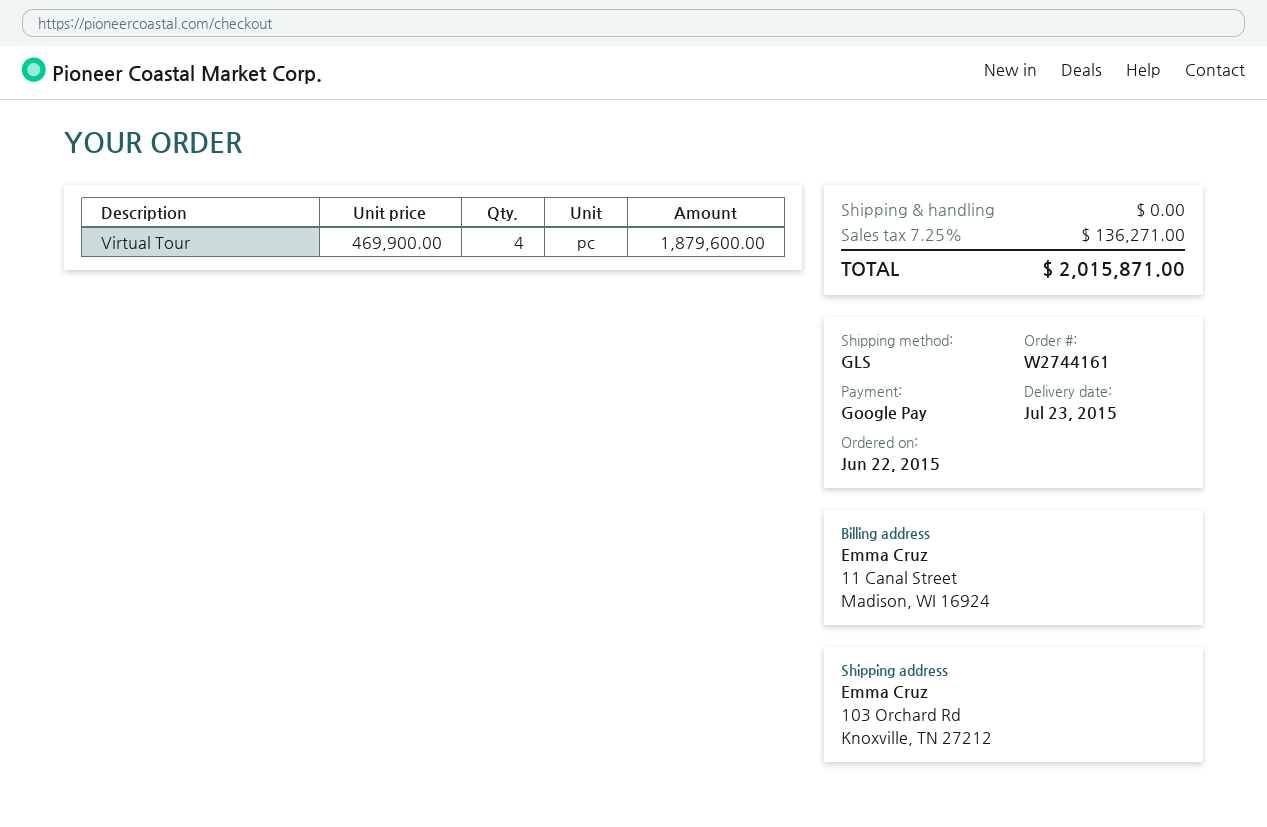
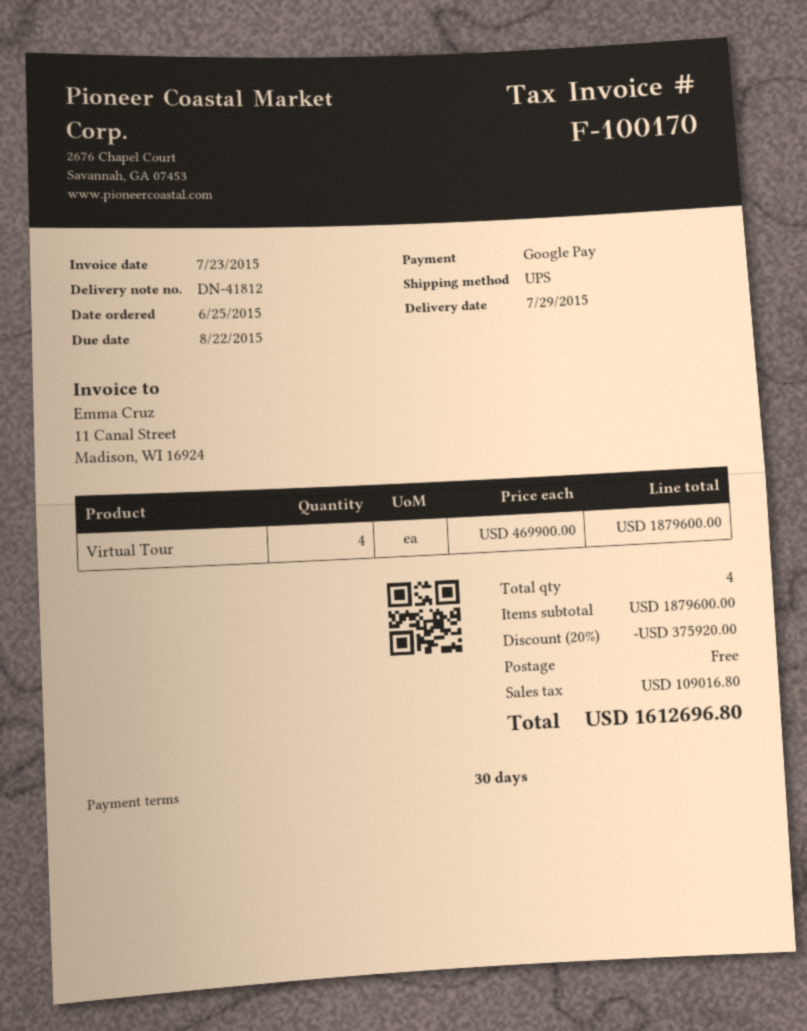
order date: 2015-06-22 -> 2015-06-25
delivery date: 2015-07-23 -> 2015-07-29
shipping method: GLS -> UPS
discount: none -> 20% = 375920.00
tax: 136271.00 -> 109016.80
total: 2015871.00 -> 1612696.80

